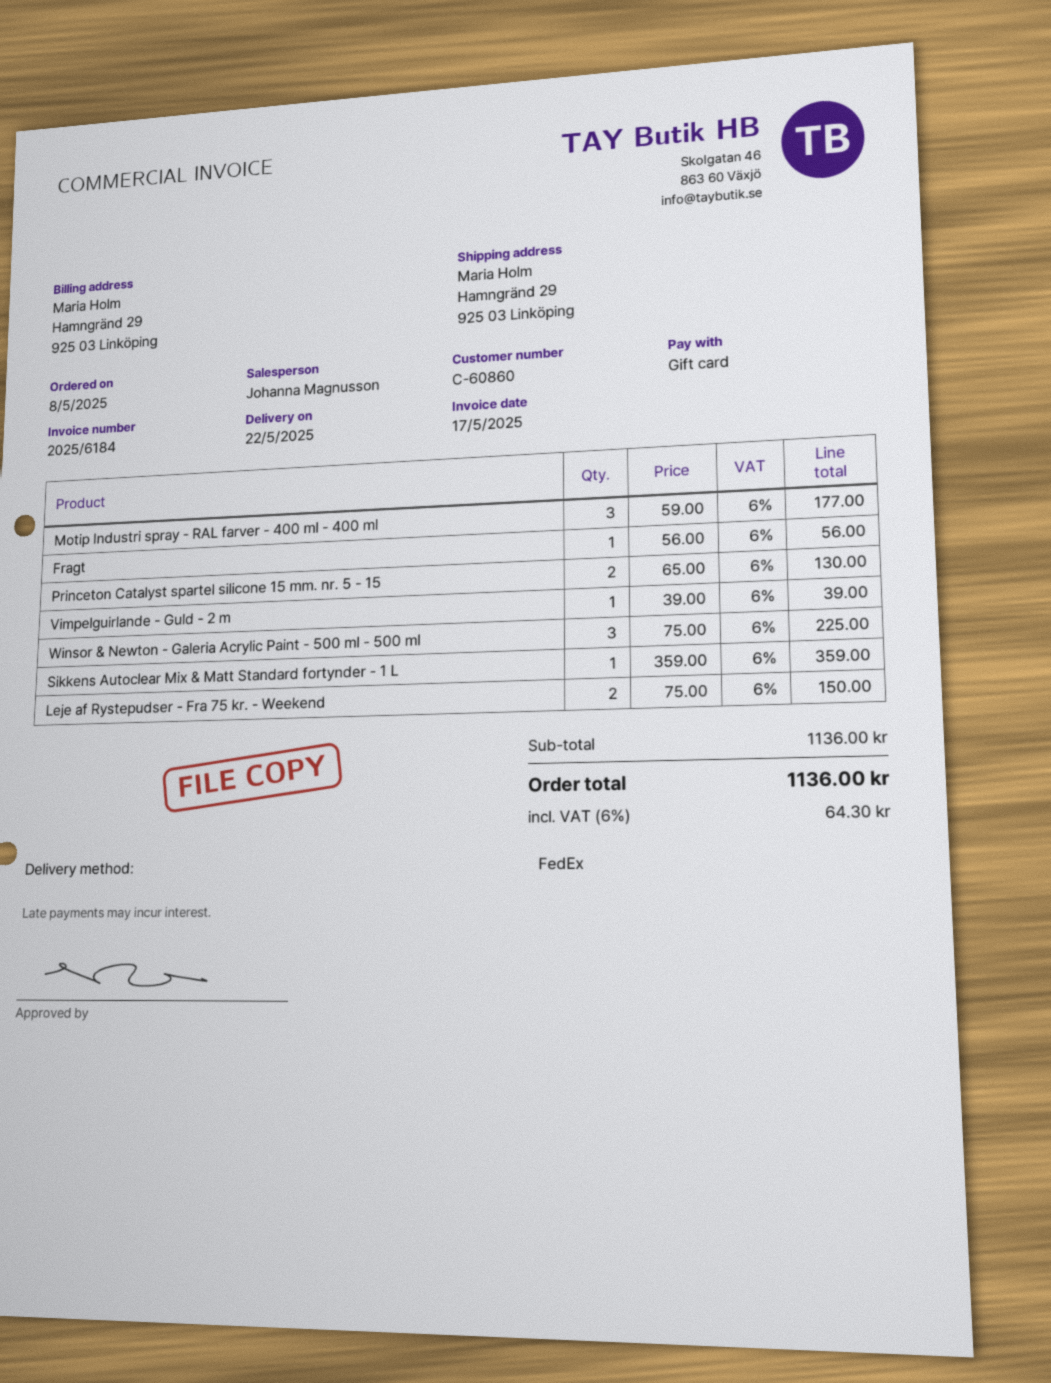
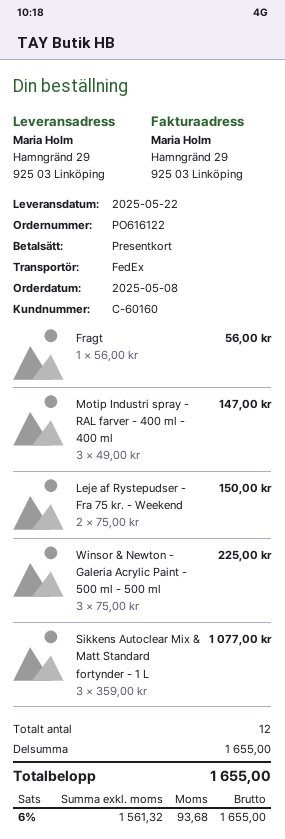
customer number: C-60860 -> C-60160
Motip Industri spray - RAL farver - 400 ml - 400 ml: 3 x 59.00 = 177.00 -> 3 x 49.00 = 147.00
Princeton Catalyst spartel silicone 15 mm. nr. 5 - 15: 2 x 65.00 = 130.00 -> none
Vimpelguirlande - Guld - 2 m: 1 x 39.00 = 39.00 -> none
Sikkens Autoclear Mix & Matt Standard fortynder - 1 L: 1 x 359.00 = 359.00 -> 3 x 359.00 = 1077.00
subtotal: 1136.00 -> 1655.00
tax: 6% = 64.30 -> 6% = 93.68
total: 1136.00 -> 1655.00

